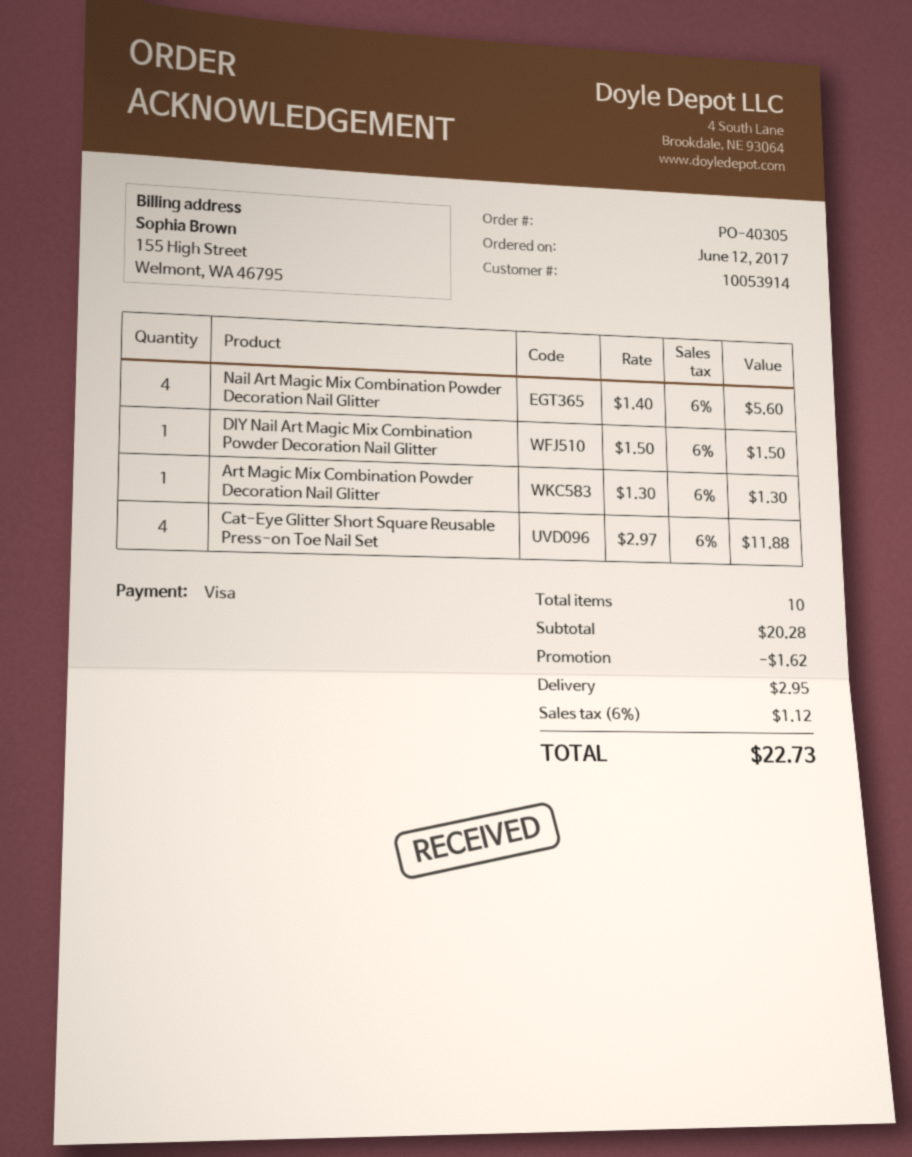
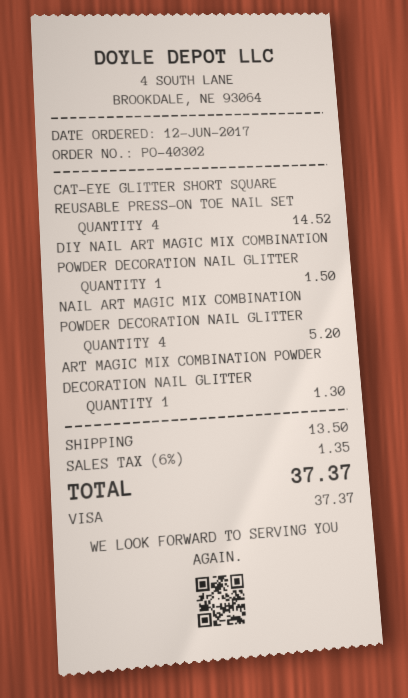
order number: PO-40305 -> PO-40302
Nail Art Magic Mix Combination Powder Decoration Nail Glitter: 4 for 5.60 -> 4 for 5.20
Cat-Eye Glitter Short Square Reusable Press-on Toe Nail Set: 4 for 11.88 -> 4 for 14.52
discount: 1.62 -> none
shipping: 2.95 -> 13.50
tax: 6% = 1.12 -> 6% = 1.35
total: 22.73 -> 37.37

